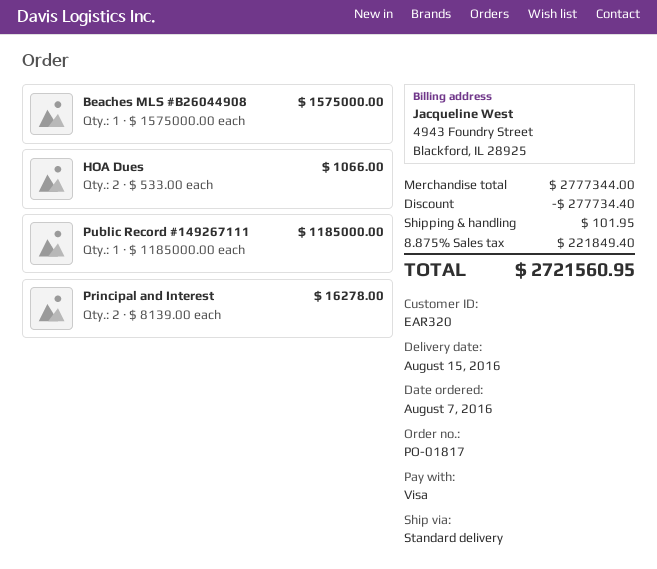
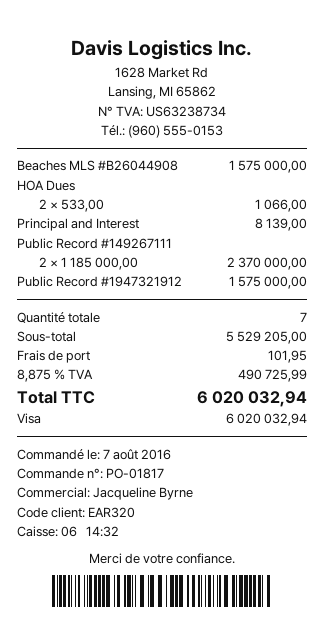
Public Record #149267111: 1 x 1185000.00 = 1185000.00 -> 2 x 1185000.00 = 2370000.00
Principal and Interest: 2 x 8139.00 = 16278.00 -> 1 x 8139.00 = 8139.00
Public Record #1947321912: none -> 1 x 1575000.00 = 1575000.00
subtotal: 2777344.00 -> 5529205.00
discount: 277734.40 -> none
tax: 8.875% = 221849.40 -> 8.875% = 490725.99
total: 2721560.95 -> 6020032.94

